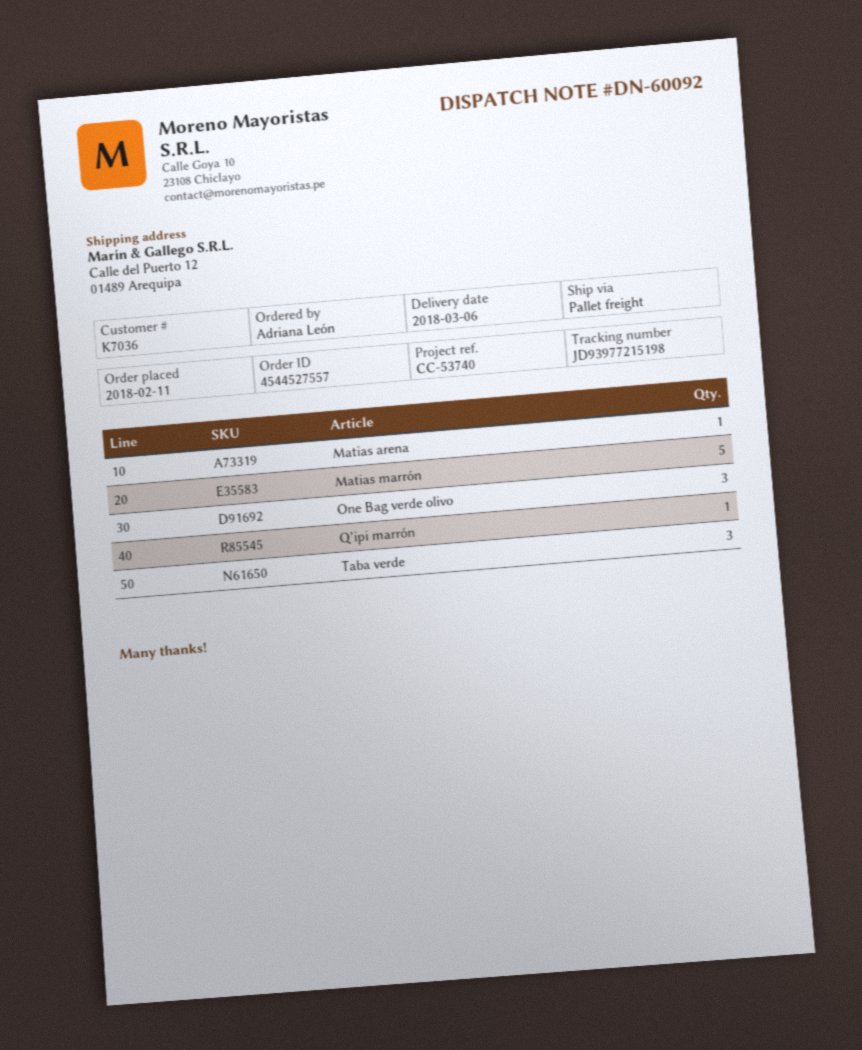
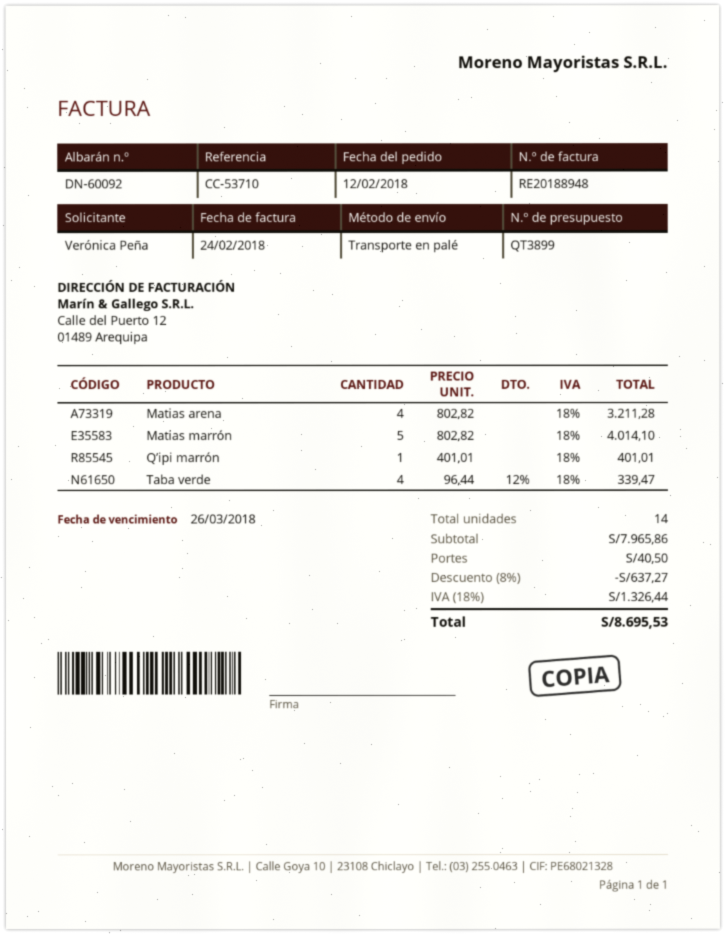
order date: 2018-02-11 -> 2018-02-12
reference: CC-53740 -> CC-53710
ordered by: Adriana León -> Verónica Peña
Matias arena: 1 -> 4
One Bag verde olivo: 3 -> none
Taba verde: 3 -> 4

